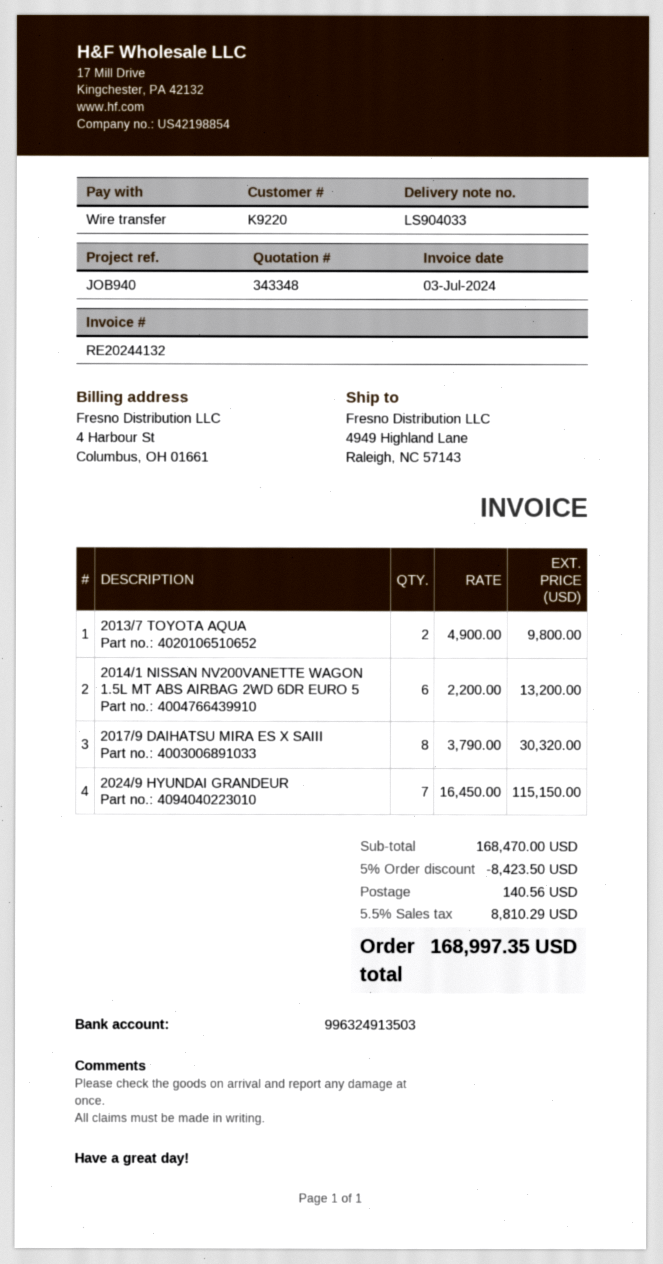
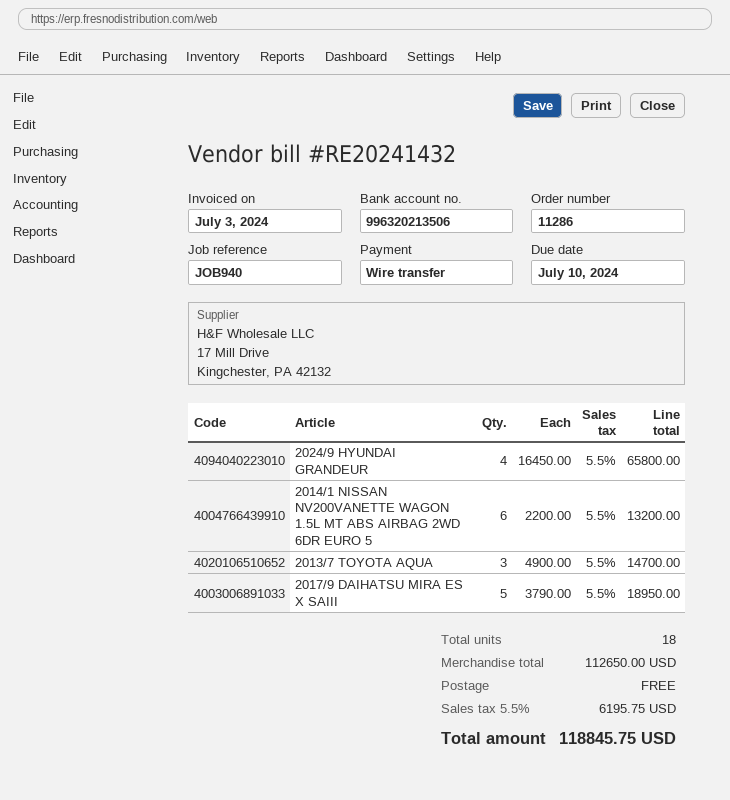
invoice number: RE20244132 -> RE20241432
bank account: 996324913503 -> 996320213506
2013/7 TOYOTA AQUA: 2 x 4900.00 = 9800.00 -> 3 x 4900.00 = 14700.00
2017/9 DAIHATSU MIRA ES X SAIII: 8 x 3790.00 = 30320.00 -> 5 x 3790.00 = 18950.00
2024/9 HYUNDAI GRANDEUR: 7 x 16450.00 = 115150.00 -> 4 x 16450.00 = 65800.00
subtotal: 168470.00 -> 112650.00
discount: 5% = 8423.50 -> none
shipping: 140.56 -> 0.00
tax: 5.5% = 8810.29 -> 5.5% = 6195.75
total: 168997.35 -> 118845.75

